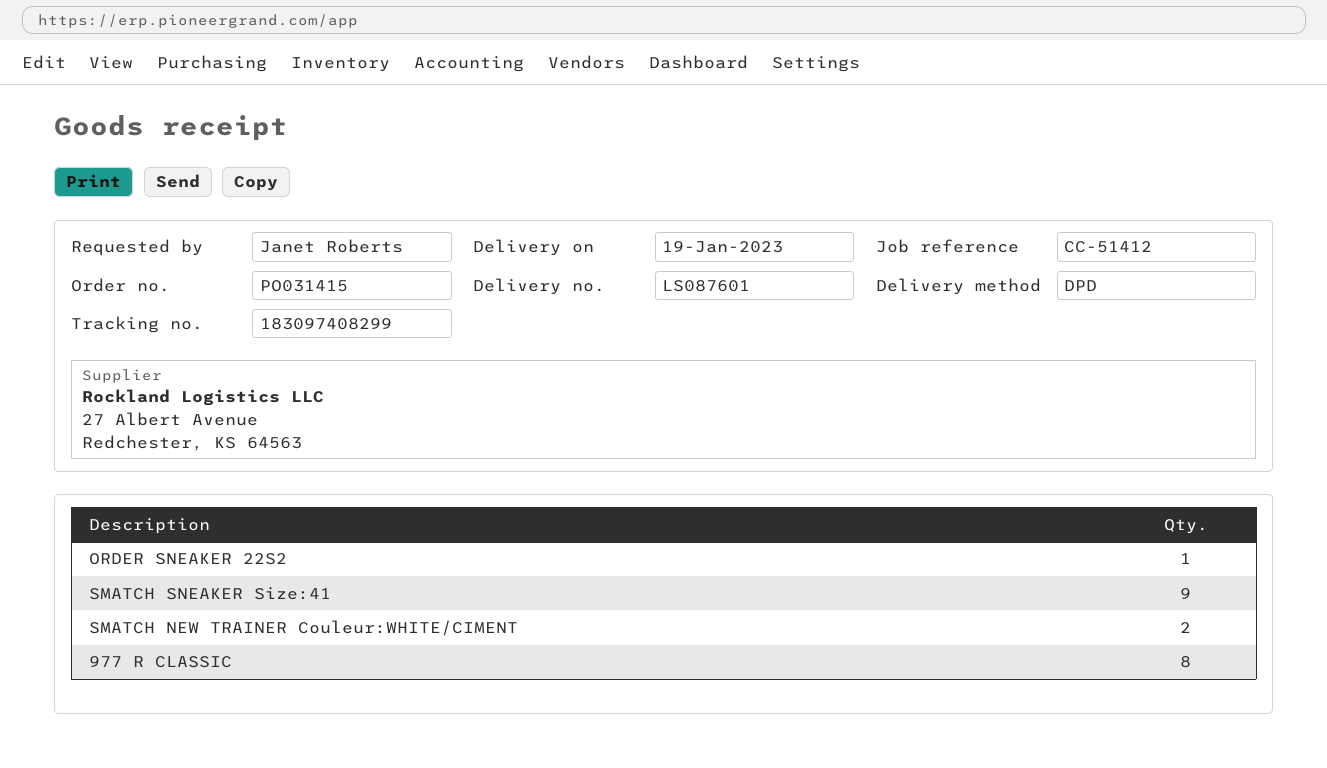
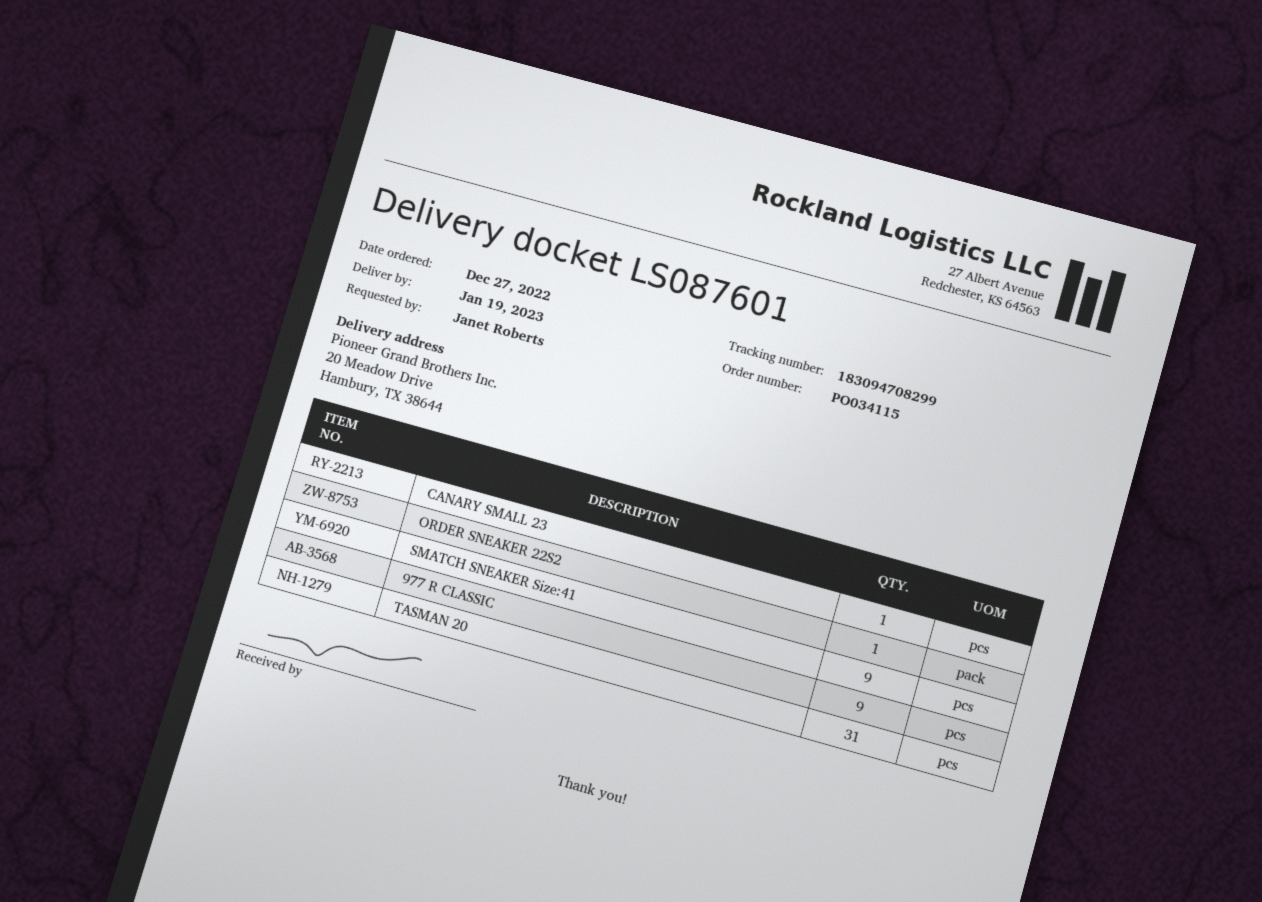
order number: PO031415 -> PO034115
tracking number: 183097408299 -> 183094708299
SMATCH NEW TRAINER Couleur:WHITE/CIMENT: 2 -> none
977 R CLASSIC: 8 -> 9
CANARY SMALL 23: none -> 1
TASMAN 20: none -> 31

